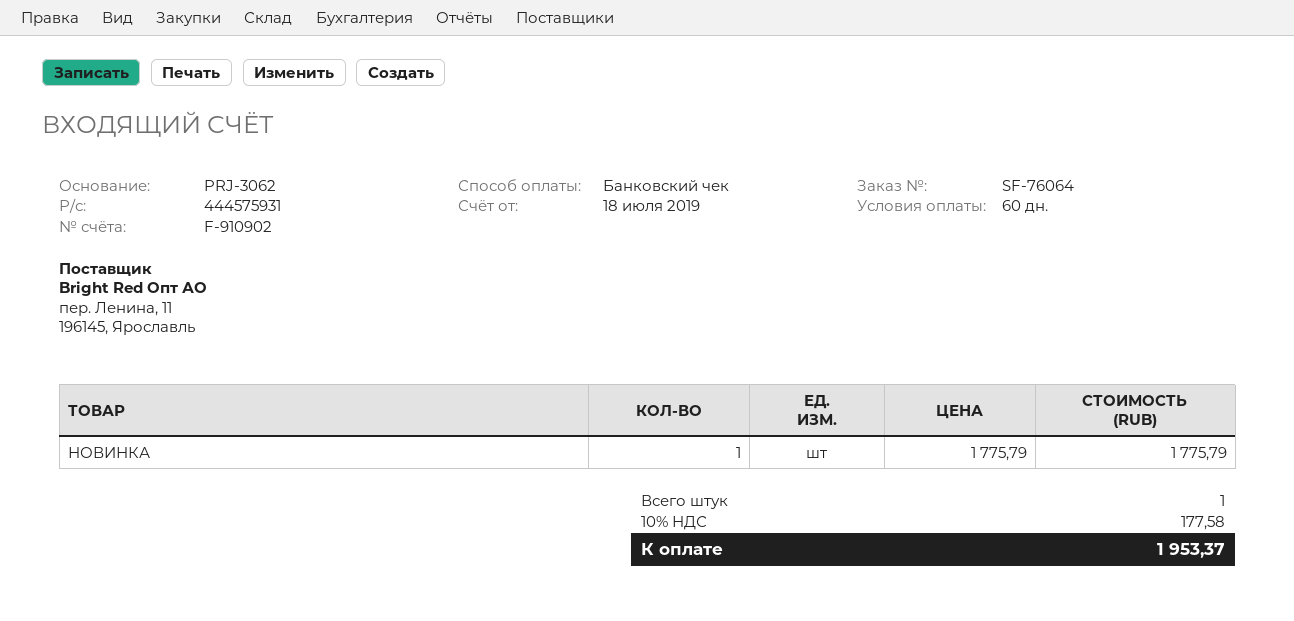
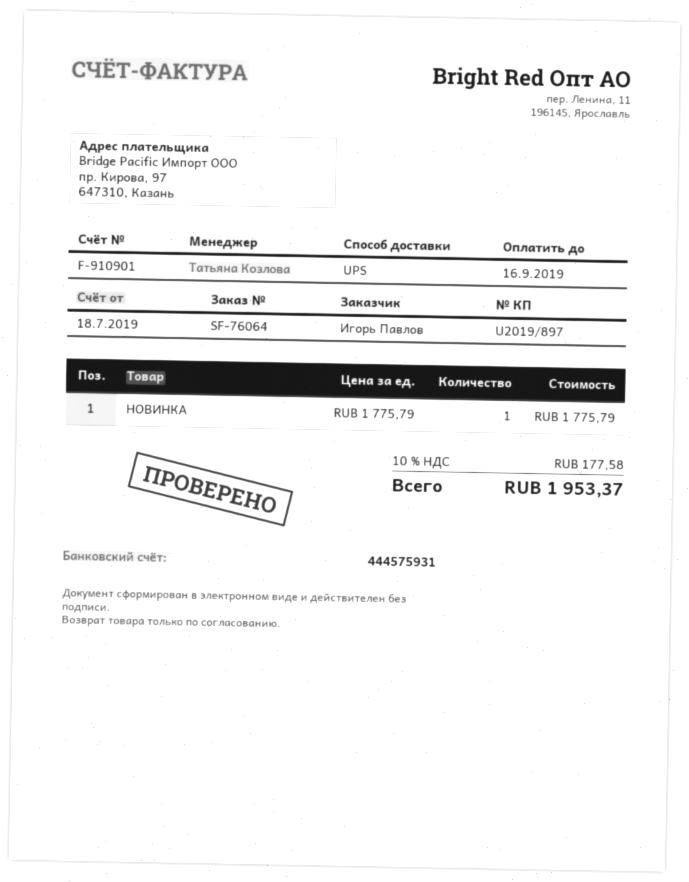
invoice number: F-910902 -> F-910901

